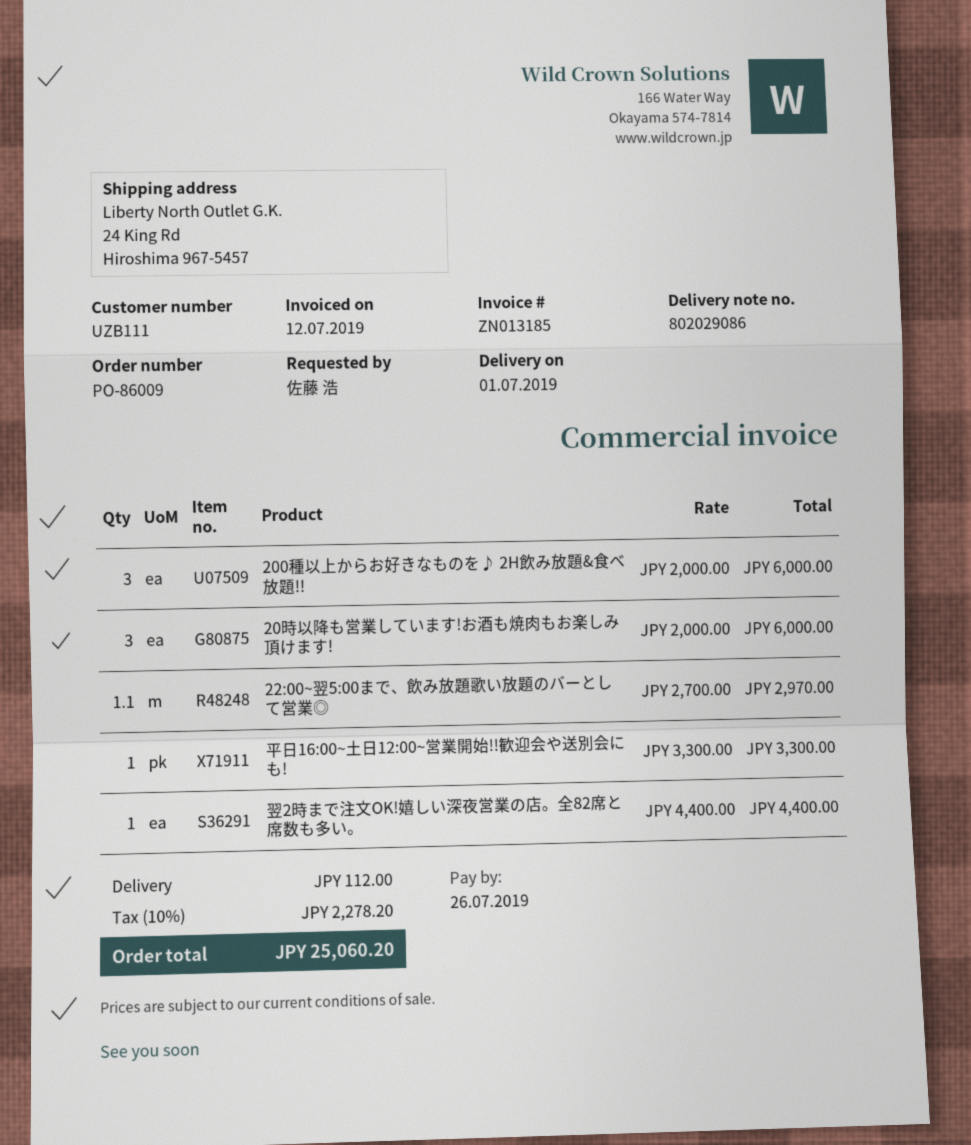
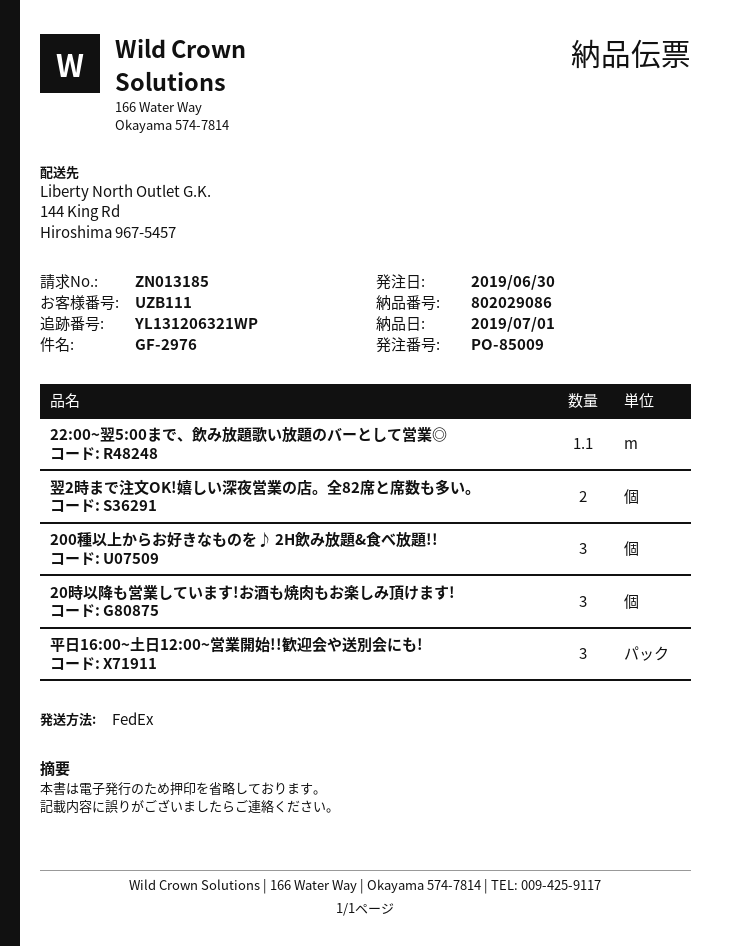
order number: PO-86009 -> PO-85009
ship to: 24 King Rd, Hiroshima 967-5457 -> 144 King Rd, Hiroshima 967-5457
平日16:00~土日12:00~営業開始!!歓迎会や送別会にも!: 1 -> 3
翌2時まで注文OK!嬉しい深夜営業の店。全82席と席数も多い。: 1 -> 2

